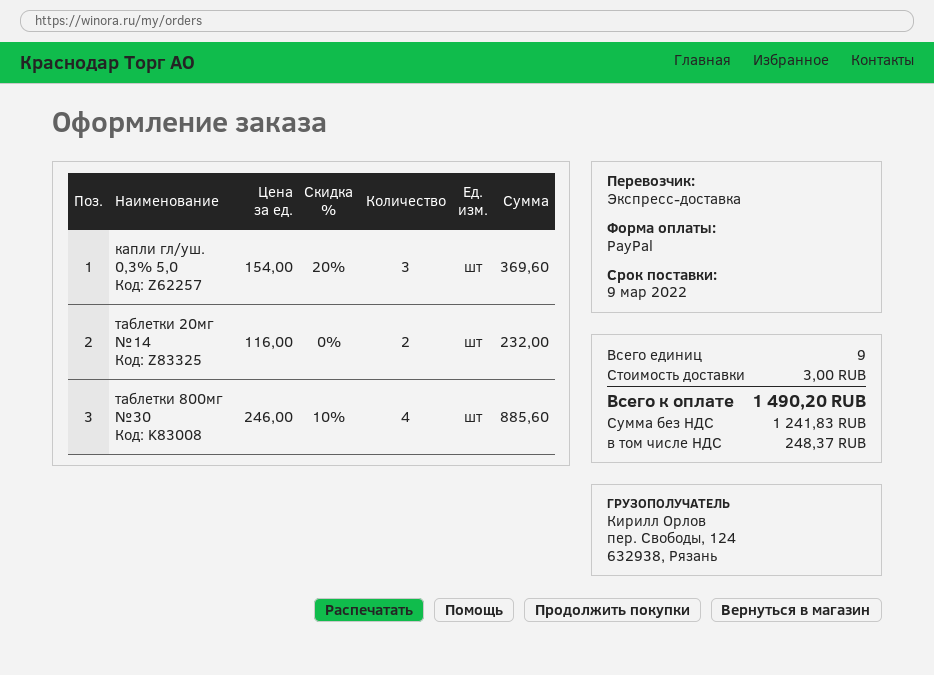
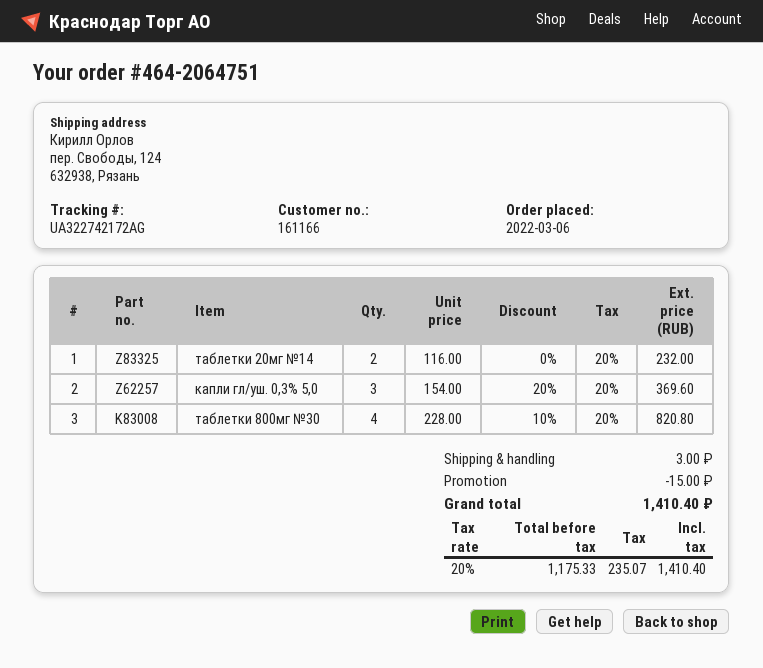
таблетки 800мг №30: 4 x 246.00 - 10% = 885.60 -> 4 x 228.00 - 10% = 820.80
discount: none -> 15.00
net: 1241.83 -> 1175.33
tax: 248.37 -> 235.07
total: 1490.20 -> 1410.40

